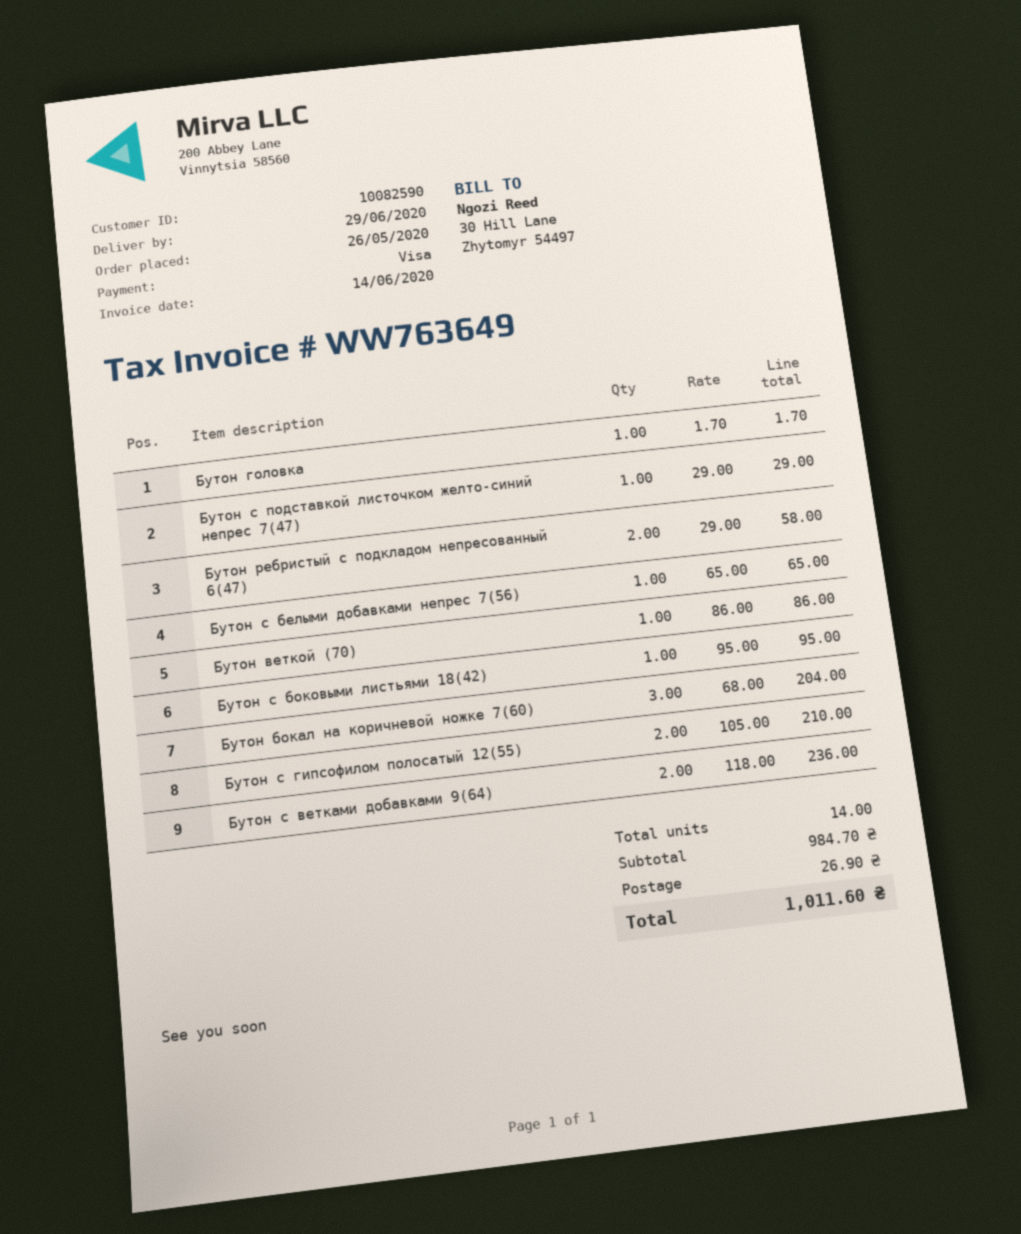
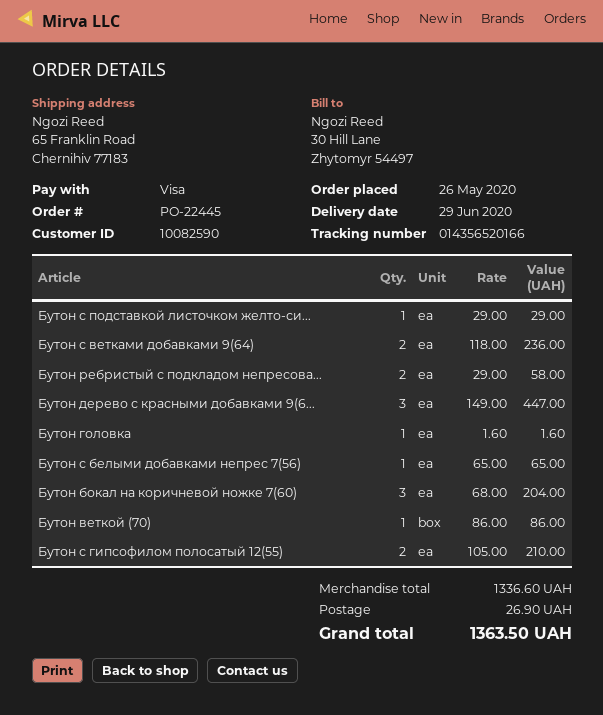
Бутон головка: 1 x 1.70 = 1.70 -> 1 x 1.60 = 1.60
Бутон с боковыми листьями 18(42): 1 x 95.00 = 95.00 -> none
Бутон дерево с красными добавками 9(6...: none -> 3 x 149.00 = 447.00
subtotal: 984.70 -> 1336.60
total: 1011.60 -> 1363.50

